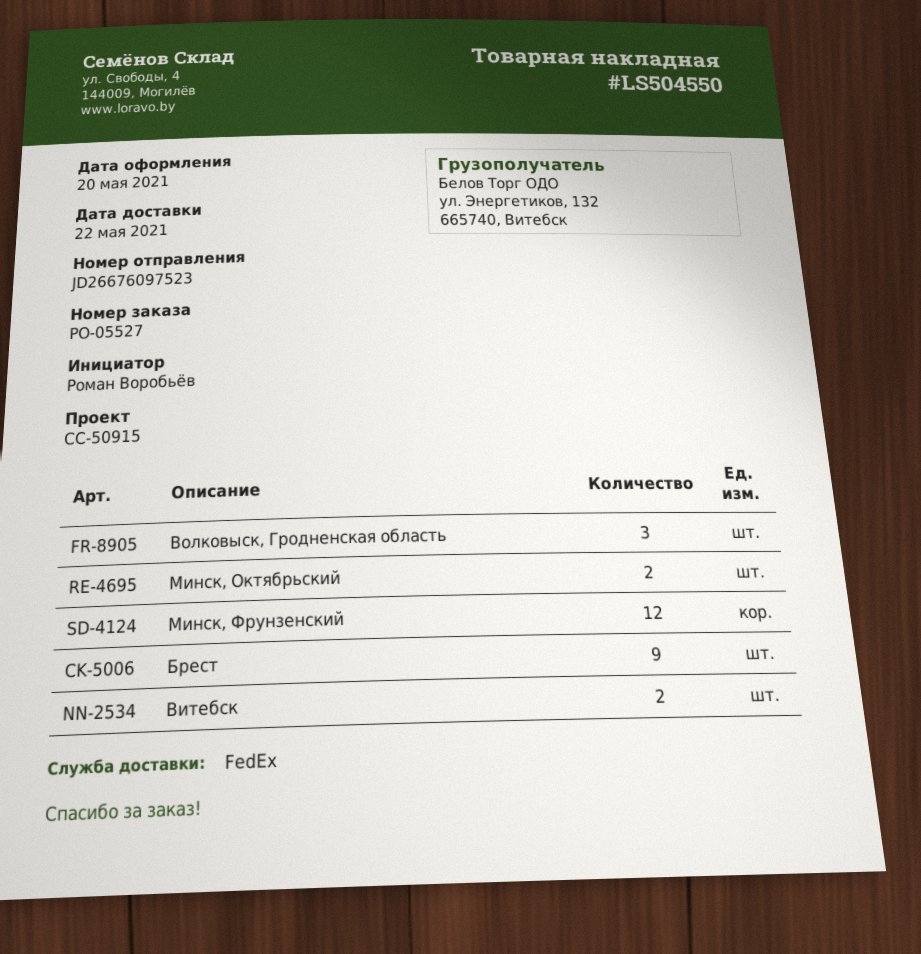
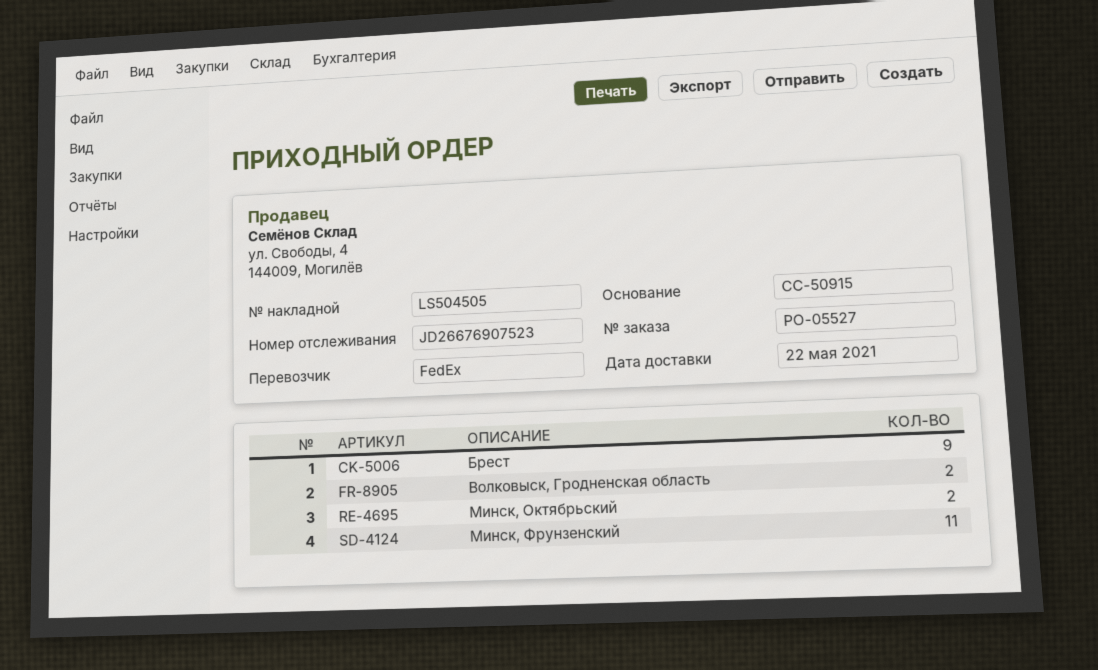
delivery note number: LS504550 -> LS504505
tracking number: JD26676097523 -> JD26676907523
Волковыск, Гродненская область: 3 -> 2
Минск, Фрунзенский: 12 -> 11
Витебск: 2 -> none

